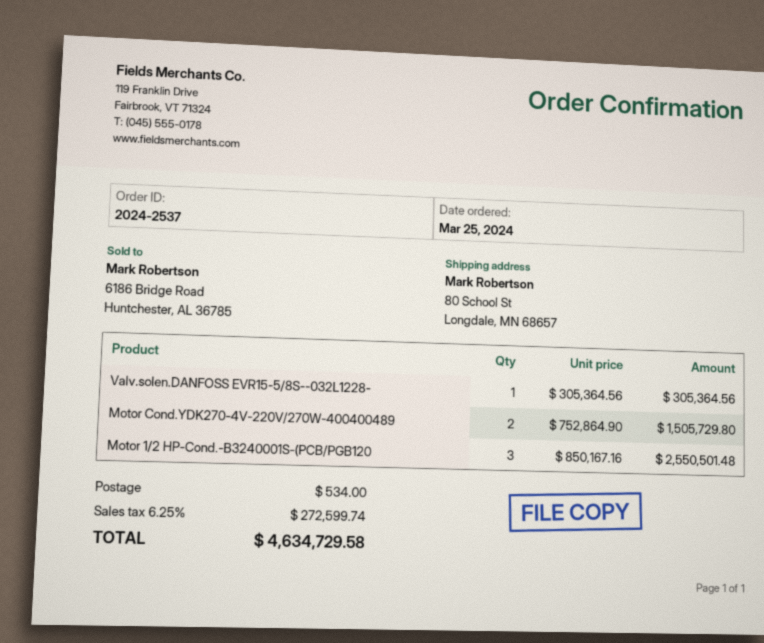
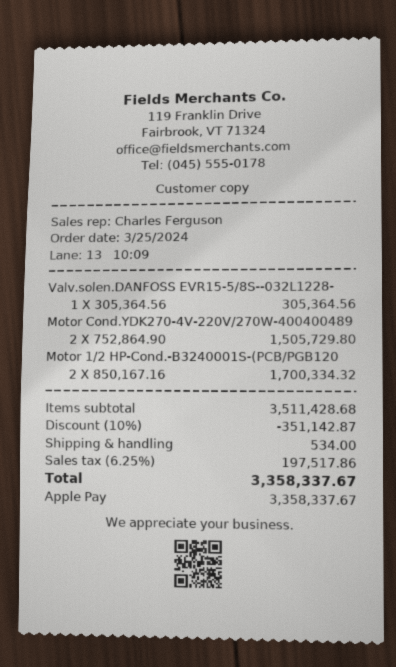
Motor 1/2 HP-Cond.-B3240001S-(PCB/PGB120: 3 x 850167.16 = 2550501.48 -> 2 x 850167.16 = 1700334.32
discount: none -> 10% = 351142.87
tax: 6.25% = 272599.74 -> 6.25% = 197517.86
total: 4634729.58 -> 3358337.67

